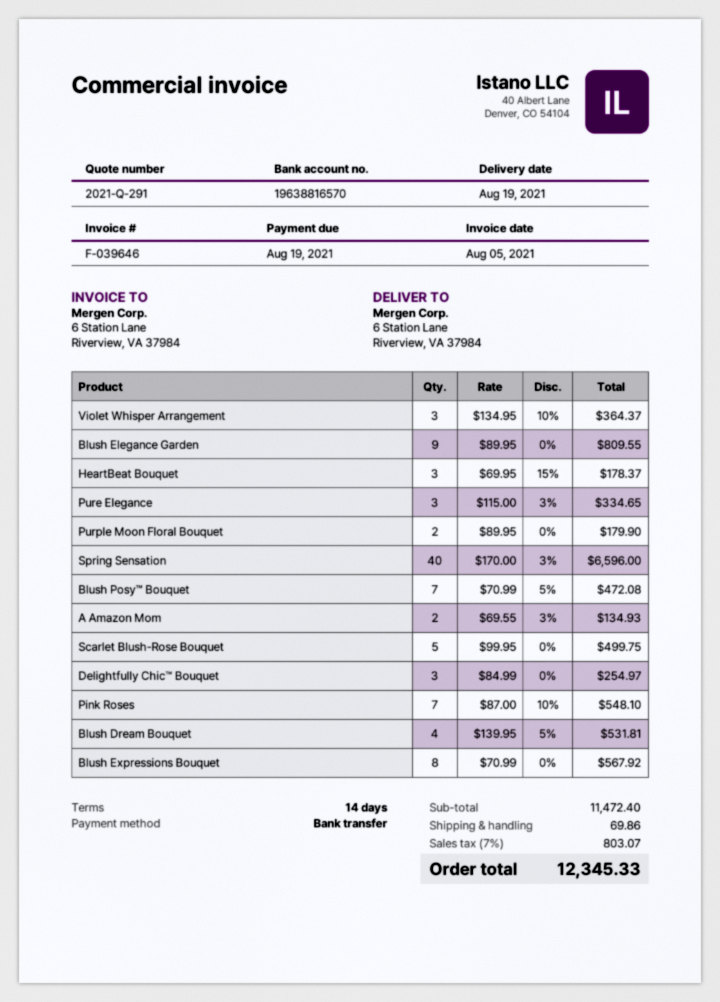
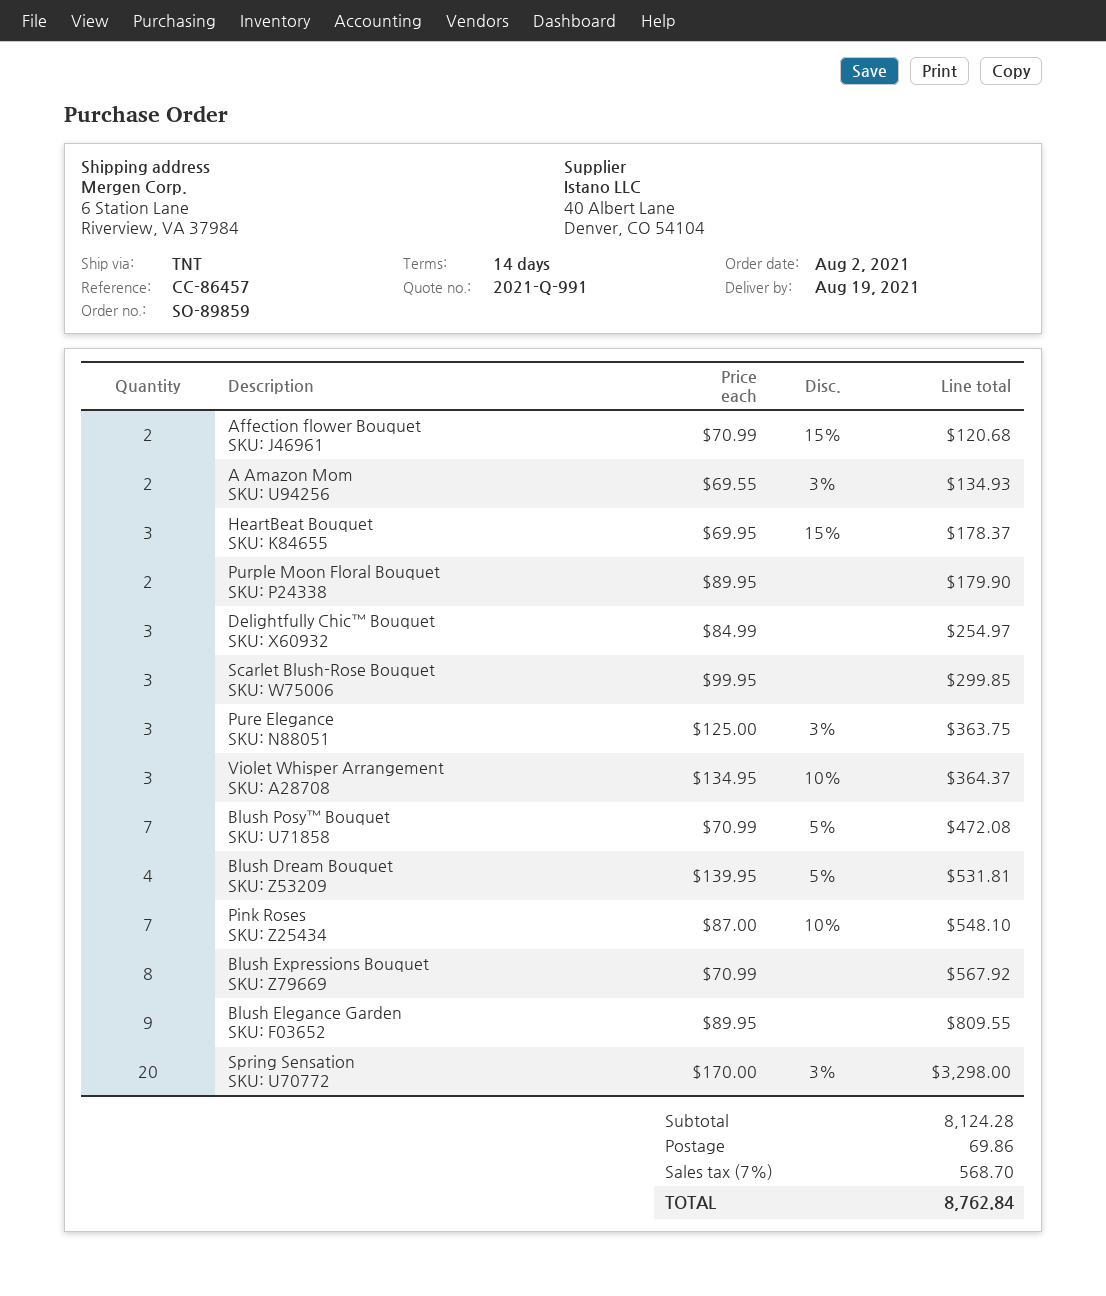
quote number: 2021-Q-291 -> 2021-Q-991
Pure Elegance: 3 x 115.00 - 3% = 334.65 -> 3 x 125.00 - 3% = 363.75
Spring Sensation: 40 x 170.00 - 3% = 6596.00 -> 20 x 170.00 - 3% = 3298.00
Scarlet Blush-Rose Bouquet: 5 x 99.95 = 499.75 -> 3 x 99.95 = 299.85
Affection flower Bouquet: none -> 2 x 70.99 - 15% = 120.68
subtotal: 11472.40 -> 8124.28
tax: 7% = 803.07 -> 7% = 568.70
total: 12345.33 -> 8762.84

